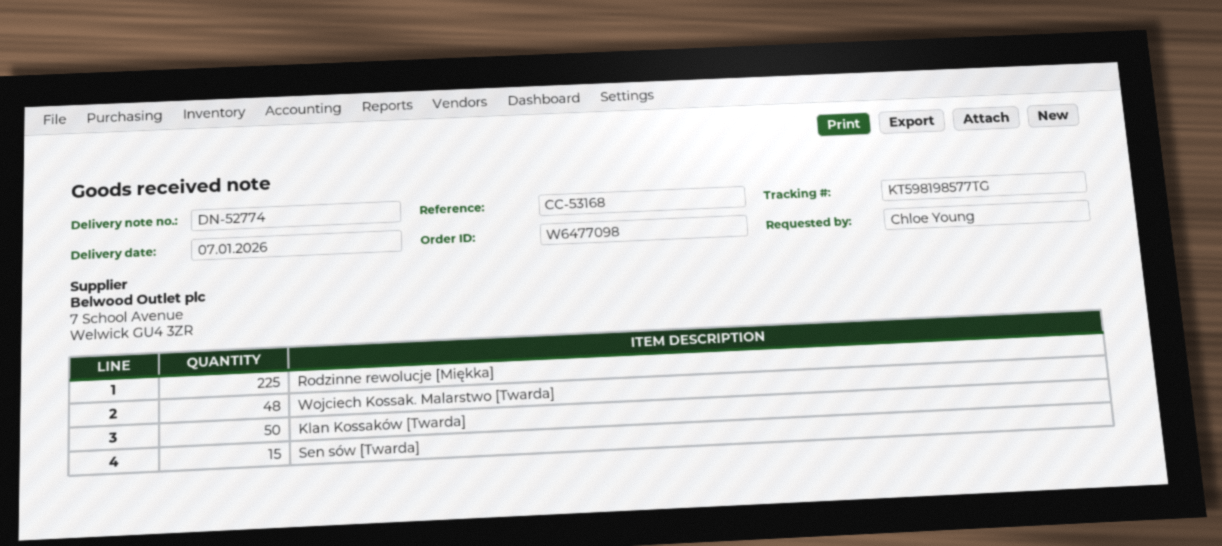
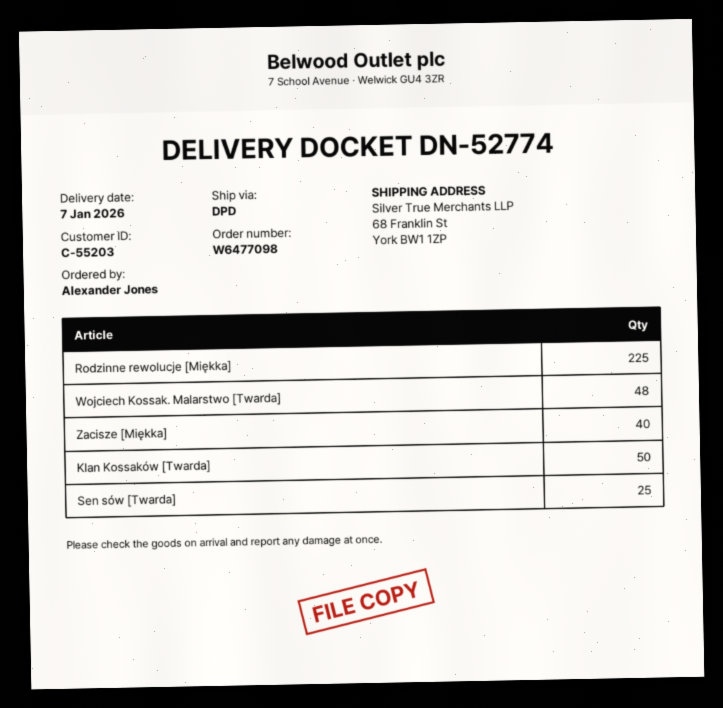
ordered by: Chloe Young -> Alexander Jones
Sen sów [Twarda]: 15 -> 25
Zacisze [Miękka]: none -> 40

